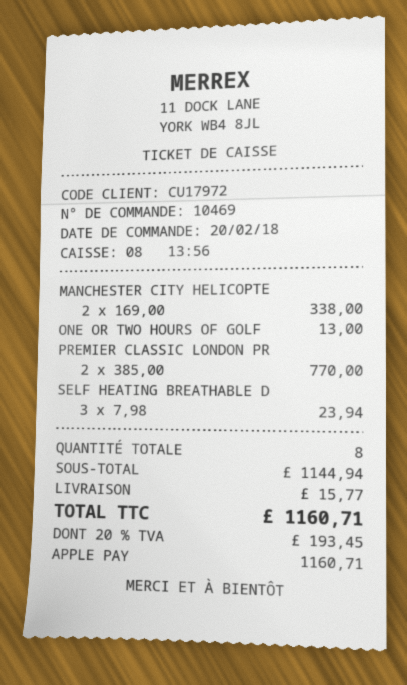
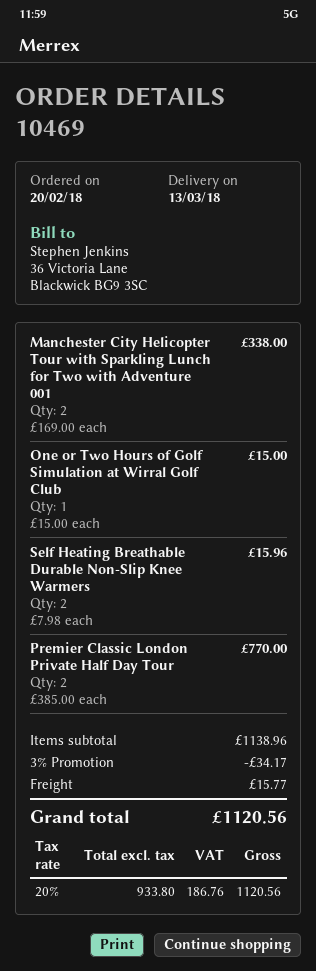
ONE OR TWO HOURS OF GOLF: 1 x 13.00 = 13.00 -> 1 x 15.00 = 15.00
SELF HEATING BREATHABLE D: 3 x 7.98 = 23.94 -> 2 x 7.98 = 15.96
subtotal: 1144.94 -> 1138.96
discount: none -> 3% = 34.17
tax: 20% = 193.45 -> 20% = 186.76
total: 1160.71 -> 1120.56

